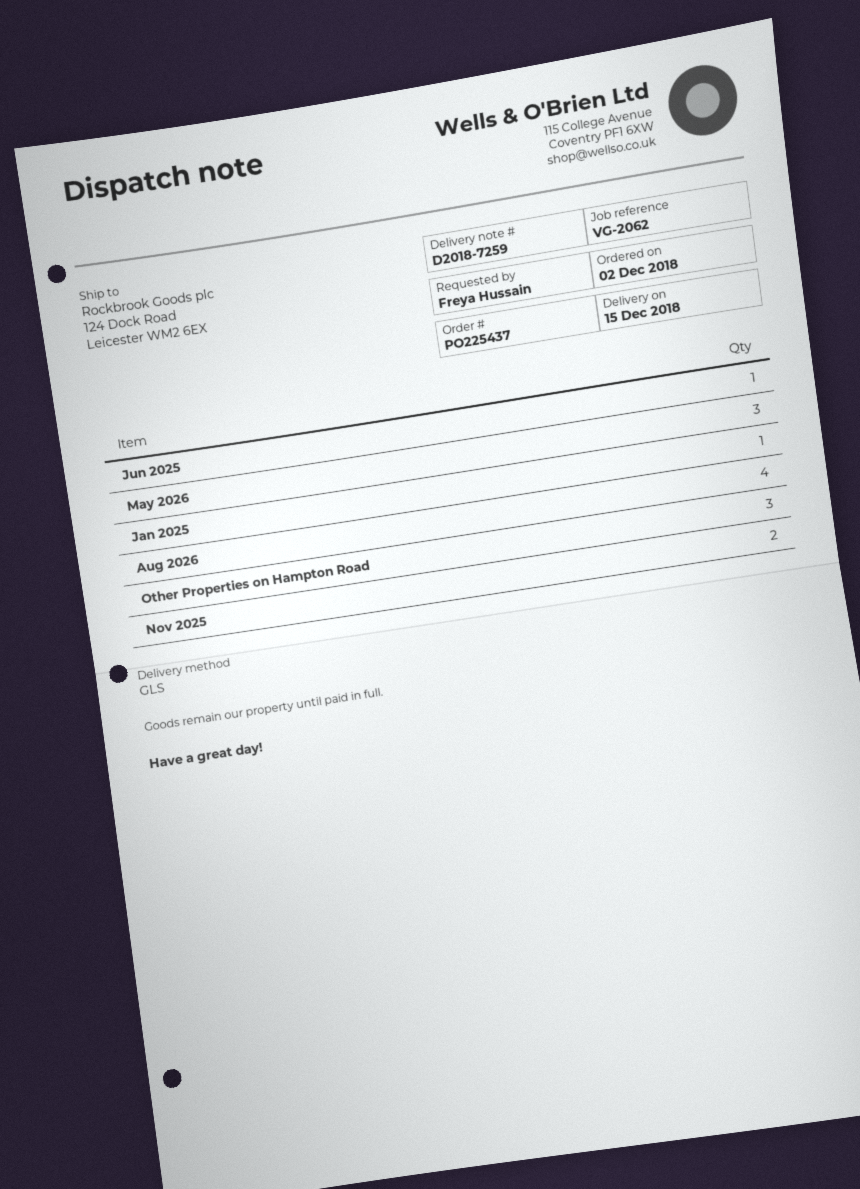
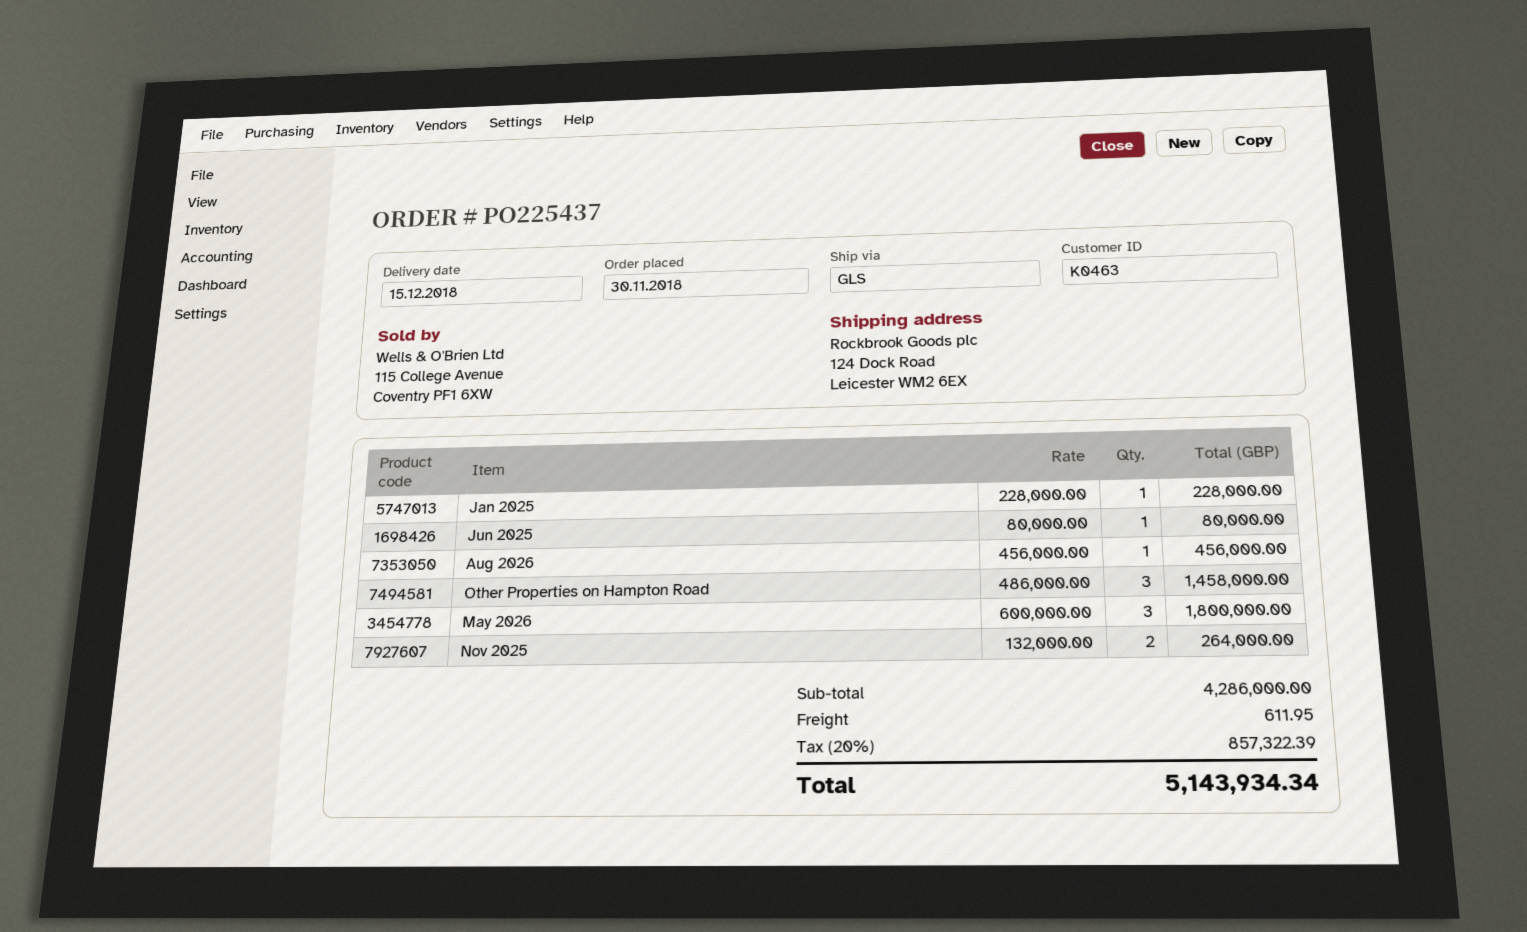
order date: 2018-12-02 -> 2018-11-30
Aug 2026: 4 -> 1

